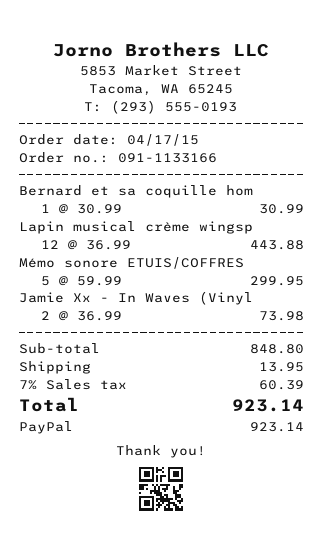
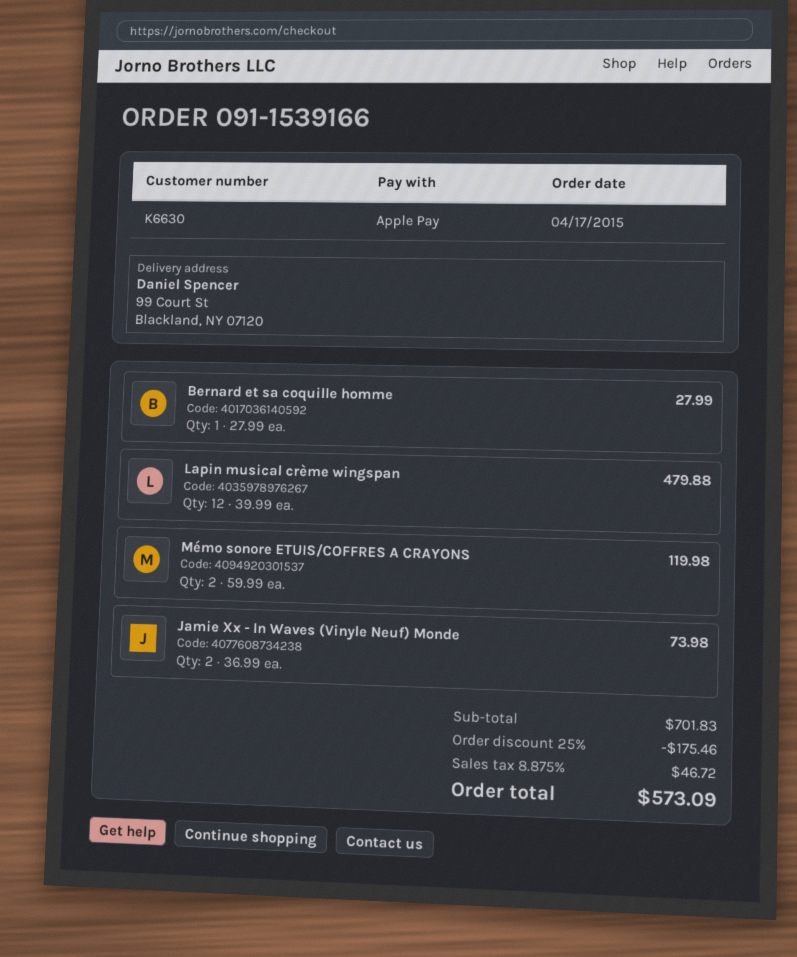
order number: 091-1133166 -> 091-1539166
payment method: PayPal -> Apple Pay
Bernard et sa coquille hom: 1 x 30.99 = 30.99 -> 1 x 27.99 = 27.99
Lapin musical crème wingsp: 12 x 36.99 = 443.88 -> 12 x 39.99 = 479.88
Mémo sonore ETUIS/COFFRES: 5 x 59.99 = 299.95 -> 2 x 59.99 = 119.98
subtotal: 848.80 -> 701.83
discount: none -> 25% = 175.46
shipping: 13.95 -> none
tax: 7% = 60.39 -> 8.875% = 46.72
total: 923.14 -> 573.09

